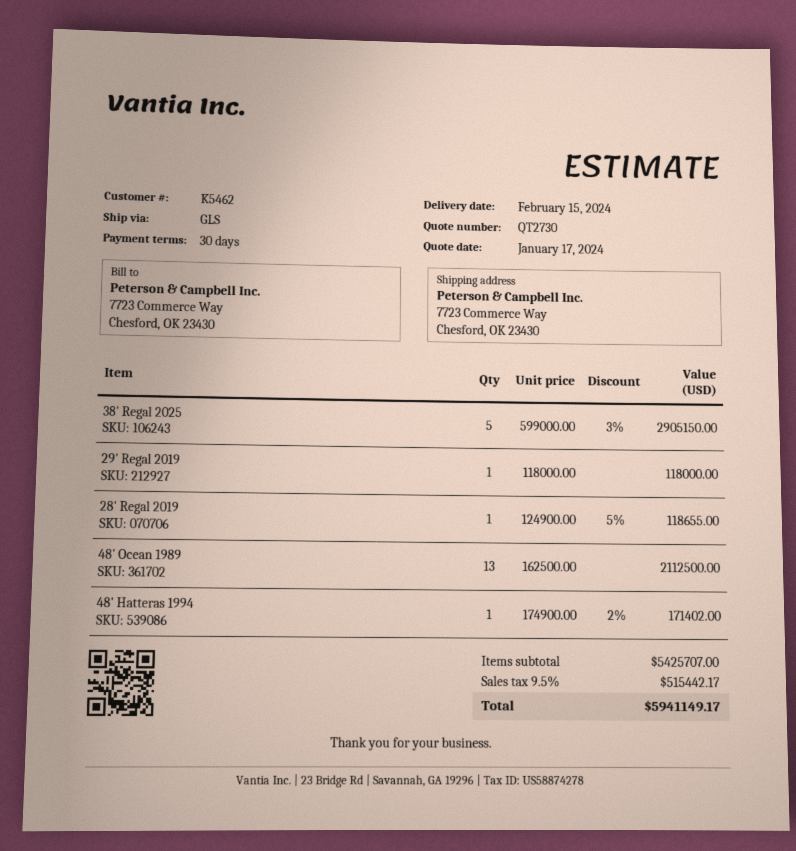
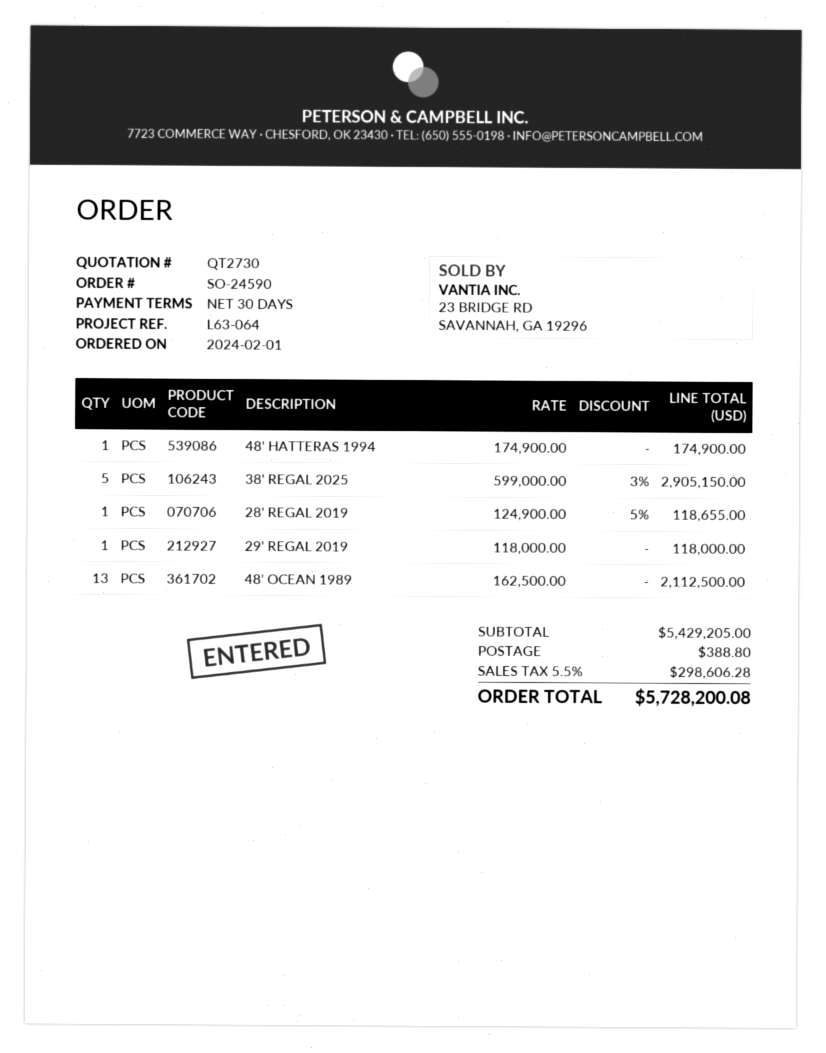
48' Hatteras 1994: 1 x 174900.00 - 2% = 171402.00 -> 1 x 174900.00 = 174900.00
subtotal: 5425707.00 -> 5429205.00
shipping: none -> 388.80
tax: 9.5% = 515442.17 -> 5.5% = 298606.28
total: 5941149.17 -> 5728200.08

